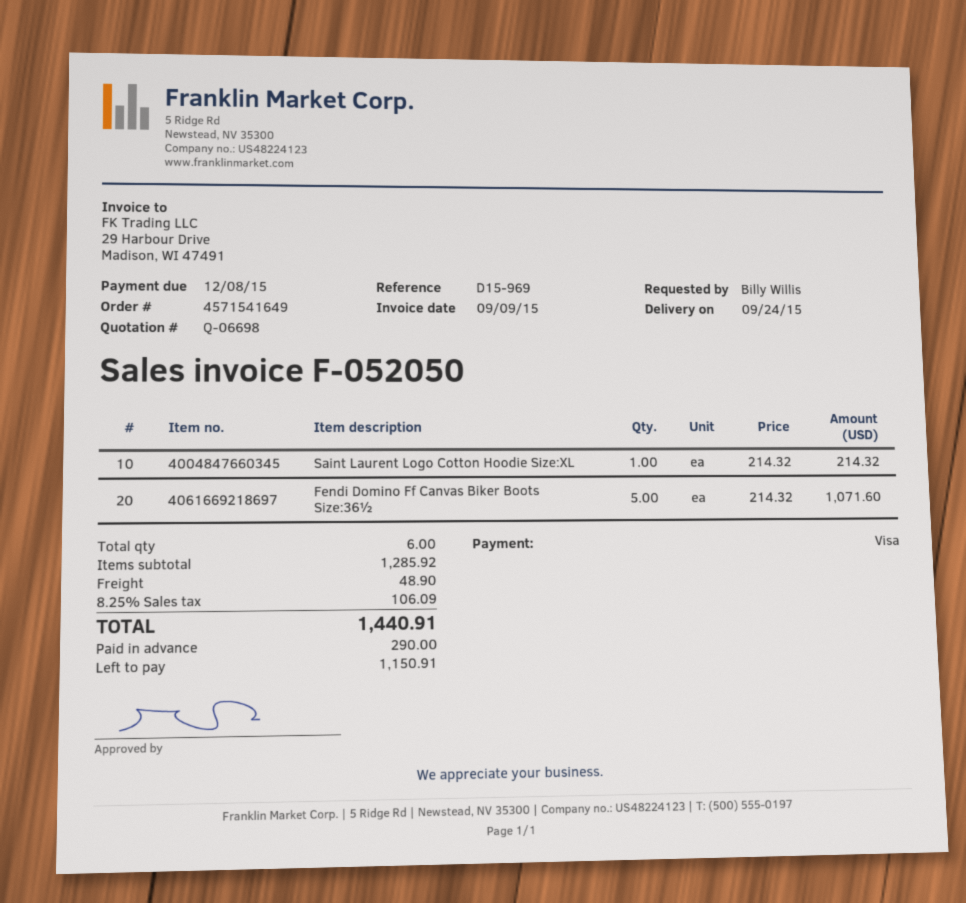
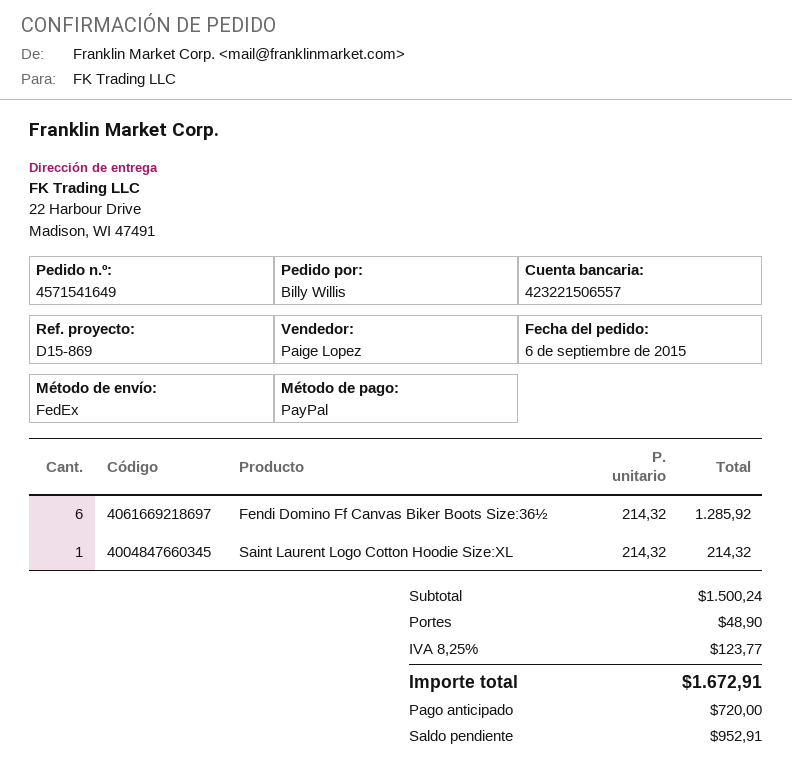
reference: D15-969 -> D15-869
payment method: Visa -> PayPal
Fendi Domino Ff Canvas Biker Boots Size:36½: 5 x 214.32 = 1071.60 -> 6 x 214.32 = 1285.92
subtotal: 1285.92 -> 1500.24
tax: 8.25% = 106.09 -> 8.25% = 123.77
total: 1440.91 -> 1672.91
deposit: 290.00 -> 720.00
balance: 1150.91 -> 952.91

